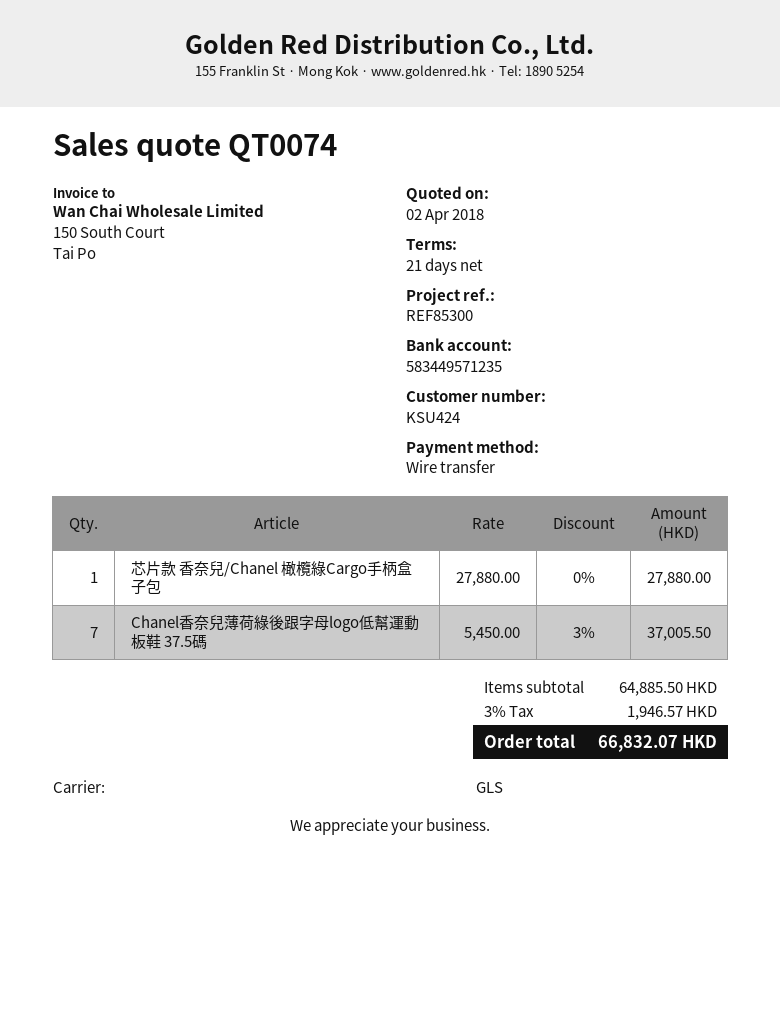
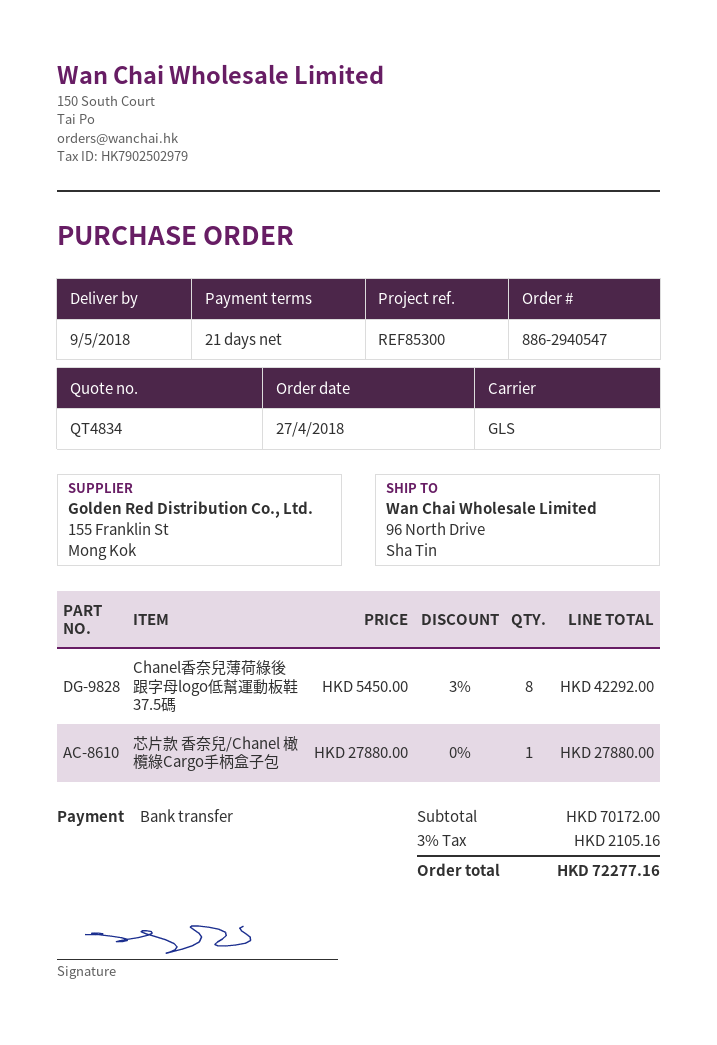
quote number: QT0074 -> QT4834
Chanel香奈兒薄荷綠後跟字母logo低幫運動板鞋 37.5碼: 7 x 5450.00 - 3% = 37005.50 -> 8 x 5450.00 - 3% = 42292.00
subtotal: 64885.50 -> 70172.00
tax: 3% = 1946.57 -> 3% = 2105.16
total: 66832.07 -> 72277.16

